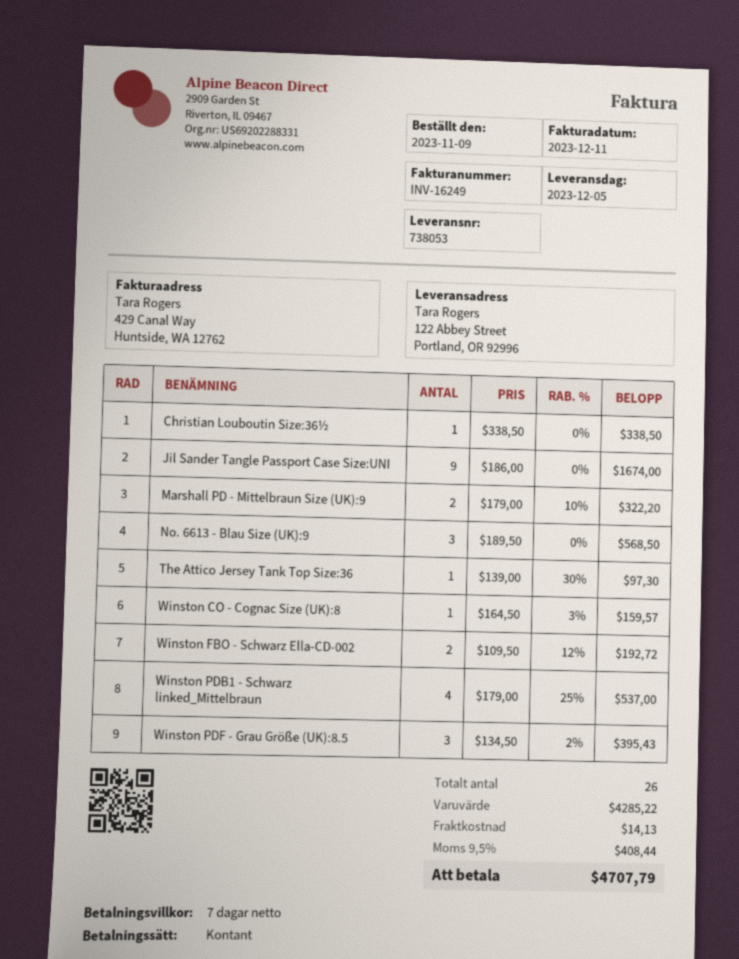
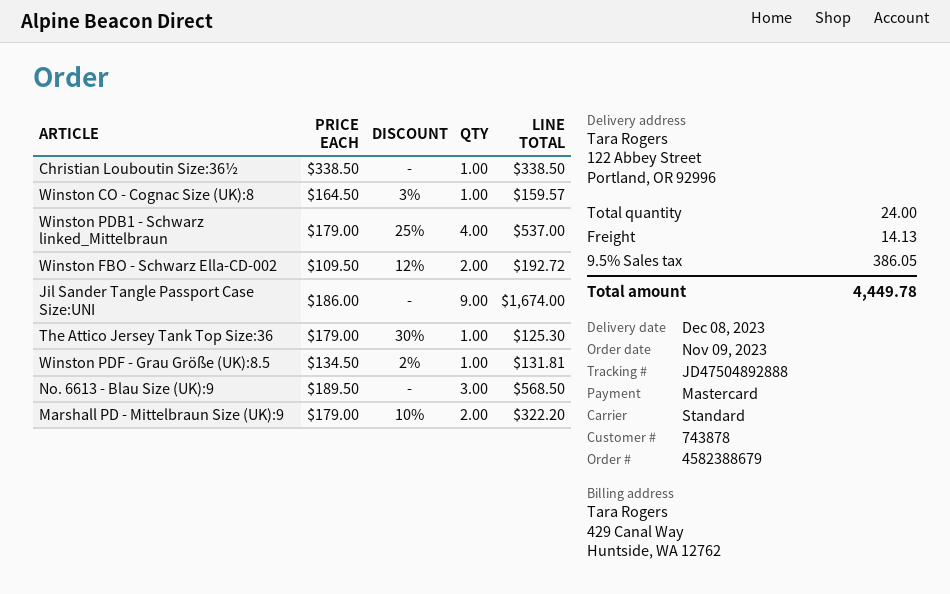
delivery date: 2023-12-05 -> 2023-12-08
payment method: cash -> Mastercard
The Attico Jersey Tank Top Size:36: 1 x 139.00 - 30% = 97.30 -> 1 x 179.00 - 30% = 125.30
Winston PDF - Grau Größe (UK):8.5: 3 x 134.50 - 2% = 395.43 -> 1 x 134.50 - 2% = 131.81
total quantity: 26 -> 24
tax: 9.5% = 408.44 -> 9.5% = 386.05
total: 4707.79 -> 4449.78

